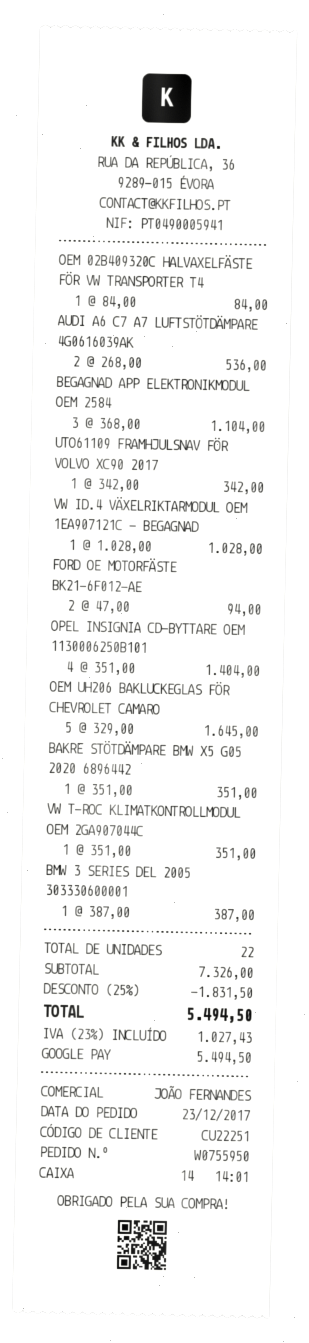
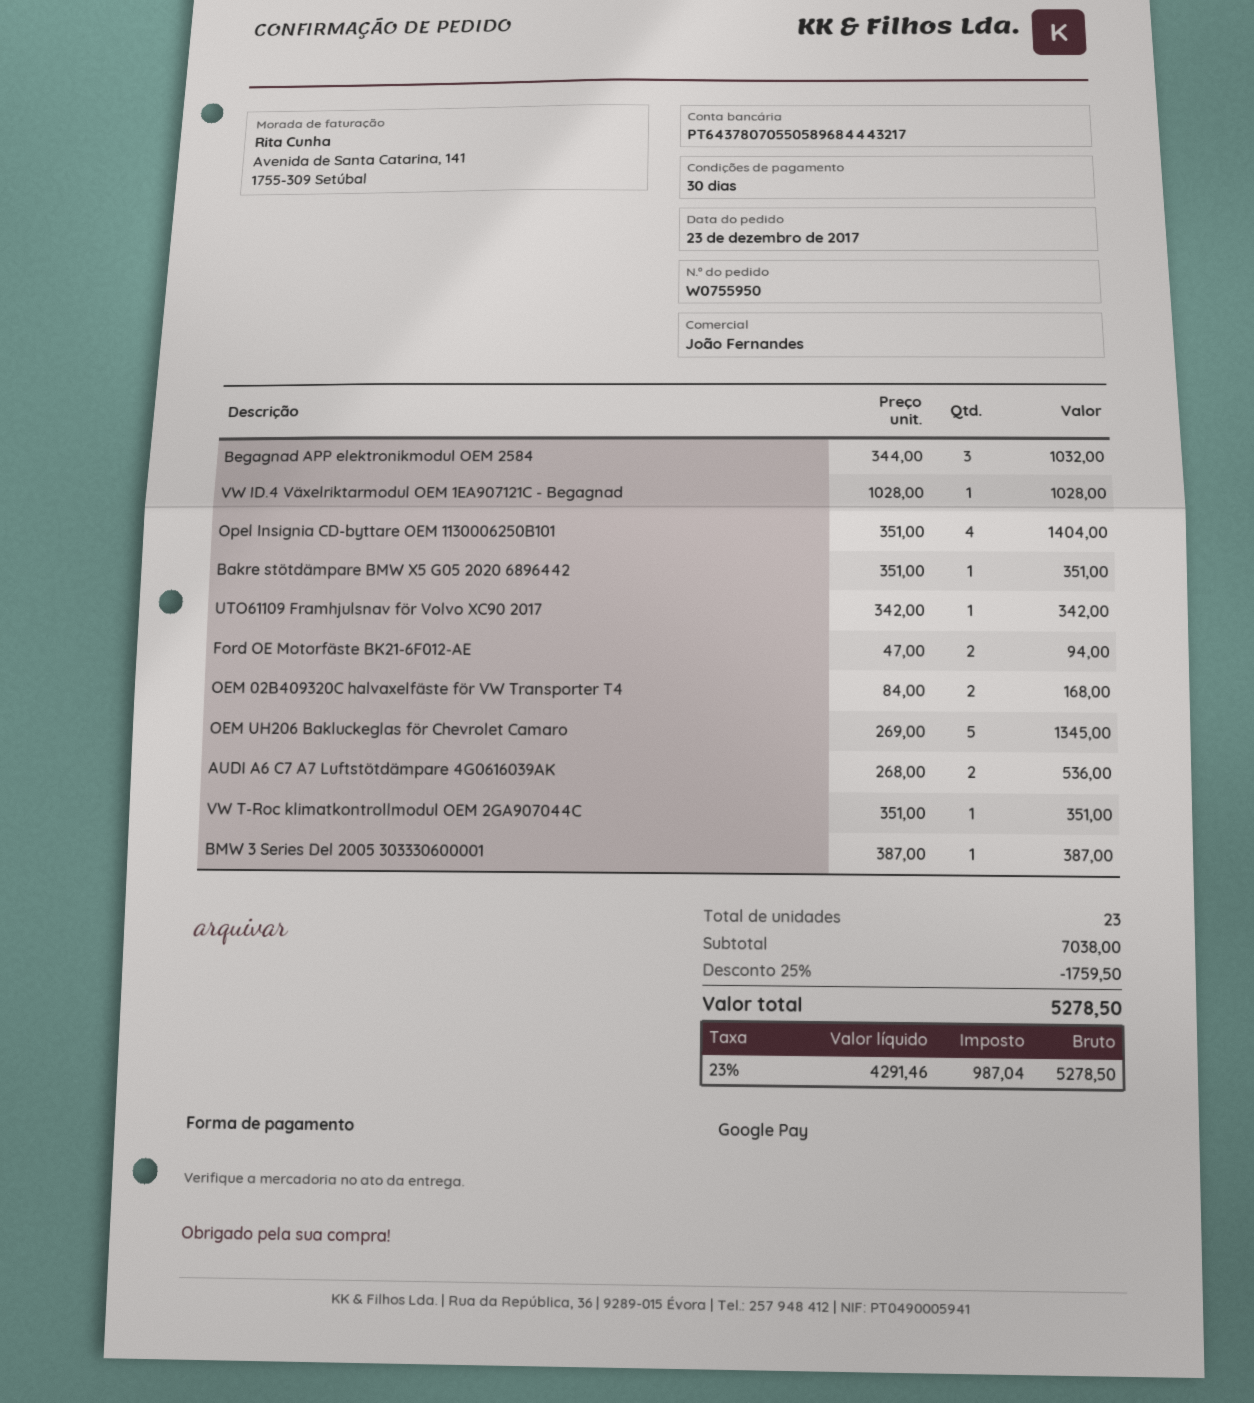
OEM 02B409320C HALVAXELFÄSTE FÖR VW TRANSPORTER T4: 1 x 84.00 = 84.00 -> 2 x 84.00 = 168.00
BEGAGNAD APP ELEKTRONIKMODUL OEM 2584: 3 x 368.00 = 1104.00 -> 3 x 344.00 = 1032.00
OEM UH206 BAKLUCKEGLAS FÖR CHEVROLET CAMARO: 5 x 329.00 = 1645.00 -> 5 x 269.00 = 1345.00
total quantity: 22 -> 23
subtotal: 7326.00 -> 7038.00
discount: 25% = 1831.50 -> 25% = 1759.50
tax: 23% = 1027.43 -> 23% = 987.04
total: 5494.50 -> 5278.50

